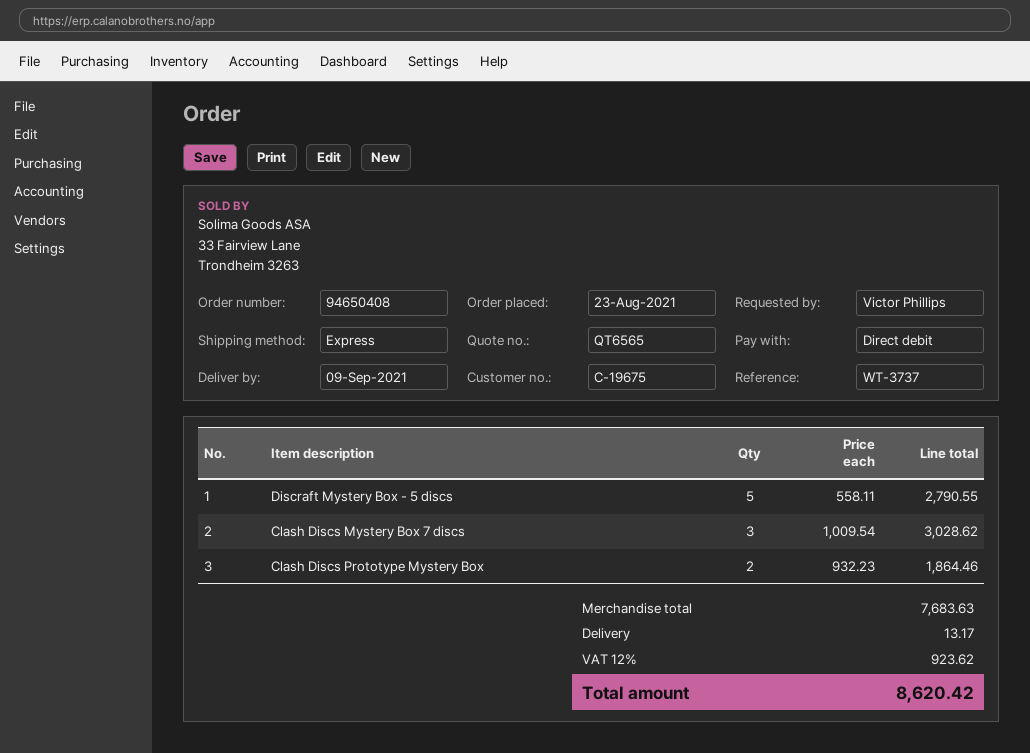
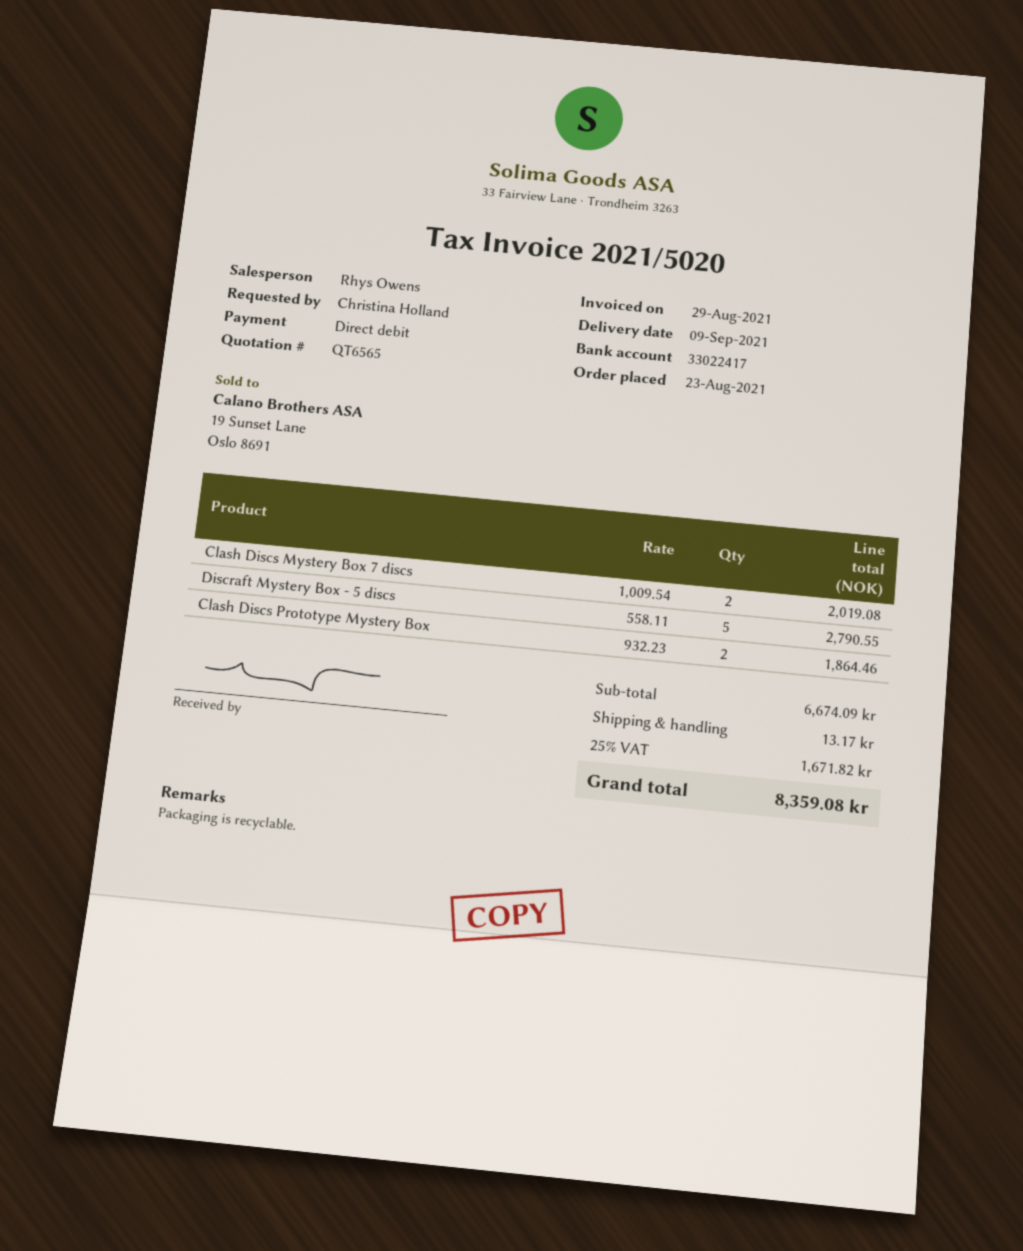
ordered by: Victor Phillips -> Christina Holland
Clash Discs Mystery Box 7 discs: 3 x 1009.54 = 3028.62 -> 2 x 1009.54 = 2019.08
subtotal: 7683.63 -> 6674.09
tax: 12% = 923.62 -> 25% = 1671.82
total: 8620.42 -> 8359.08

